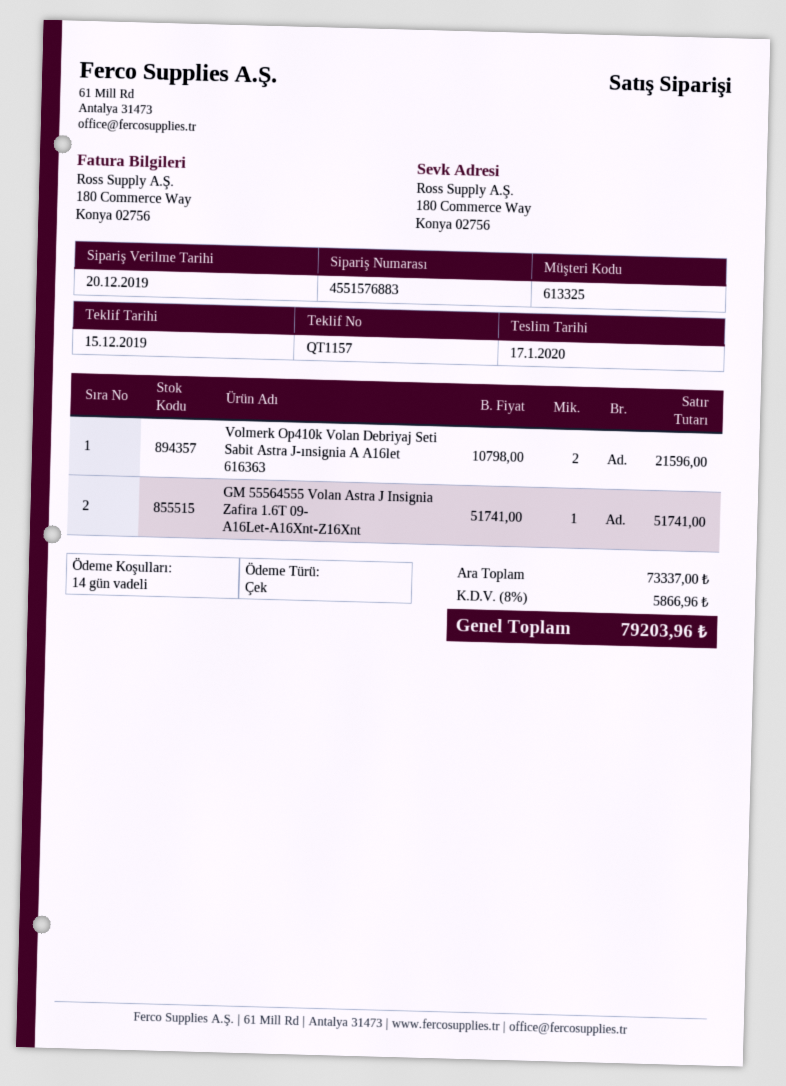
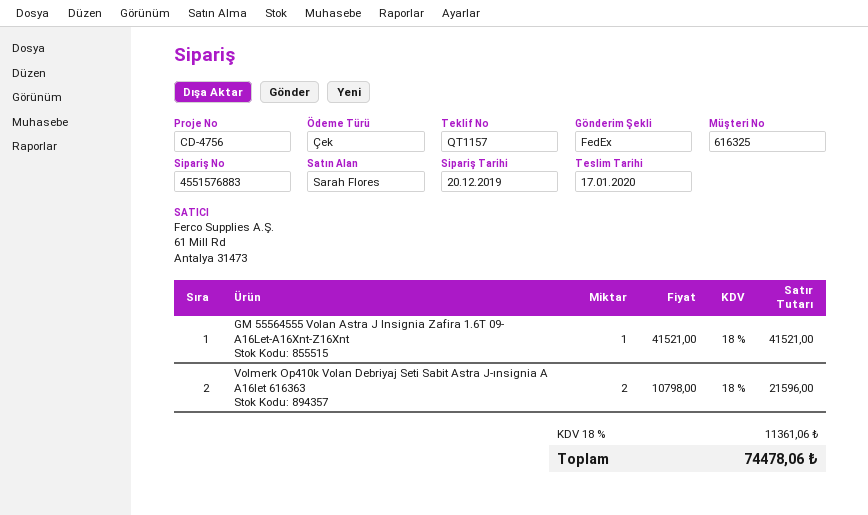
customer number: 613325 -> 616325
GM 55564555 Volan Astra J Insignia Zafira 1.6T 09- A16Let-A16Xnt-Z16Xnt: 1 x 51741.00 = 51741.00 -> 1 x 41521.00 = 41521.00
tax: 8% = 5866.96 -> 18% = 11361.06
total: 79203.96 -> 74478.06

